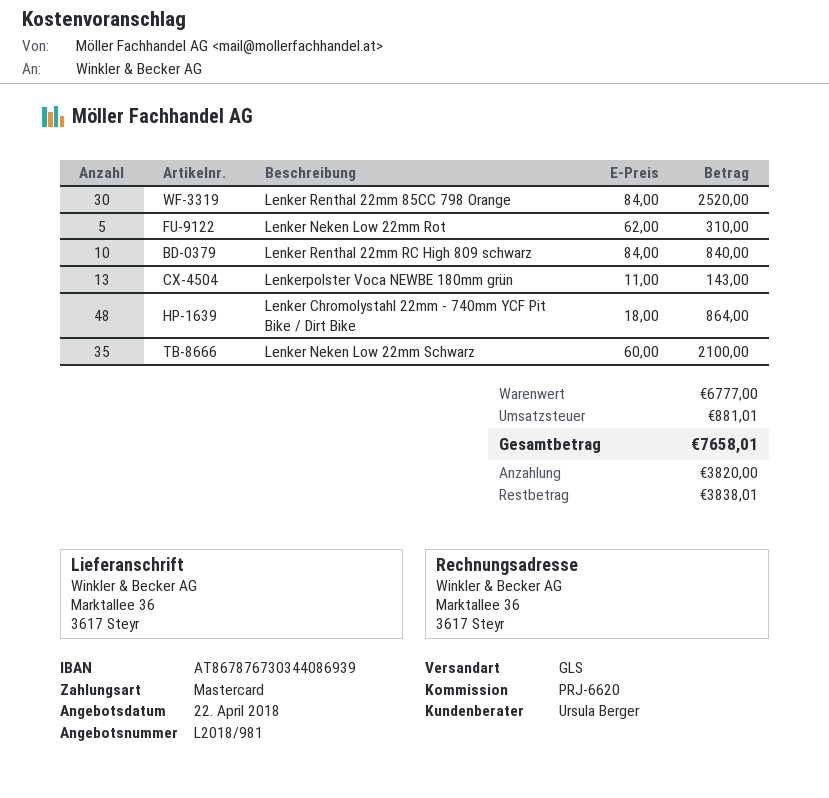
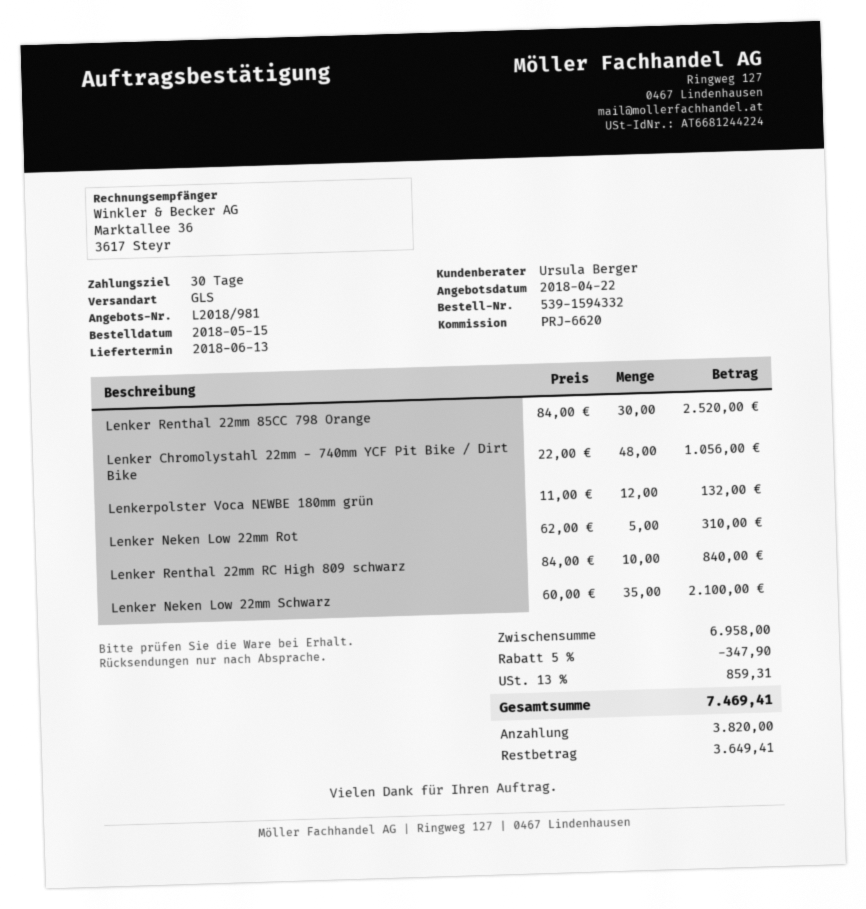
Lenkerpolster Voca NEWBE 180mm grün: 13 x 11.00 = 143.00 -> 12 x 11.00 = 132.00
Lenker Chromolystahl 22mm - 740mm YCF Pit Bike / Dirt Bike: 48 x 18.00 = 864.00 -> 48 x 22.00 = 1056.00
subtotal: 6777.00 -> 6958.00
discount: none -> 5% = 347.90
tax: 881.01 -> 859.31
total: 7658.01 -> 7469.41
balance: 3838.01 -> 3649.41

